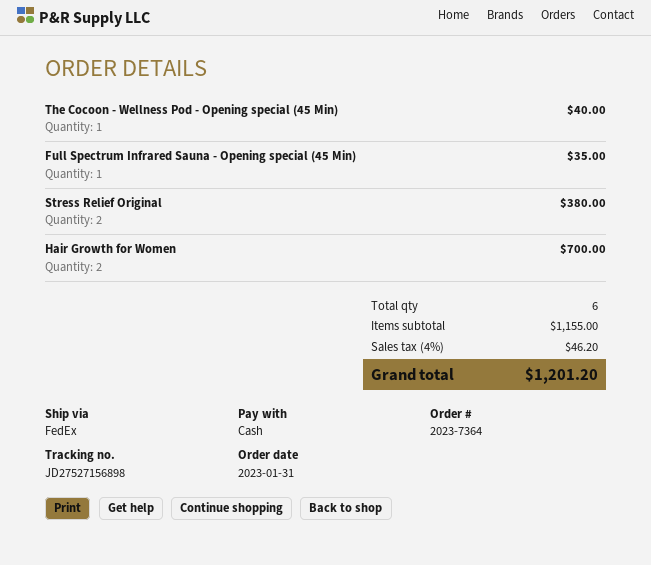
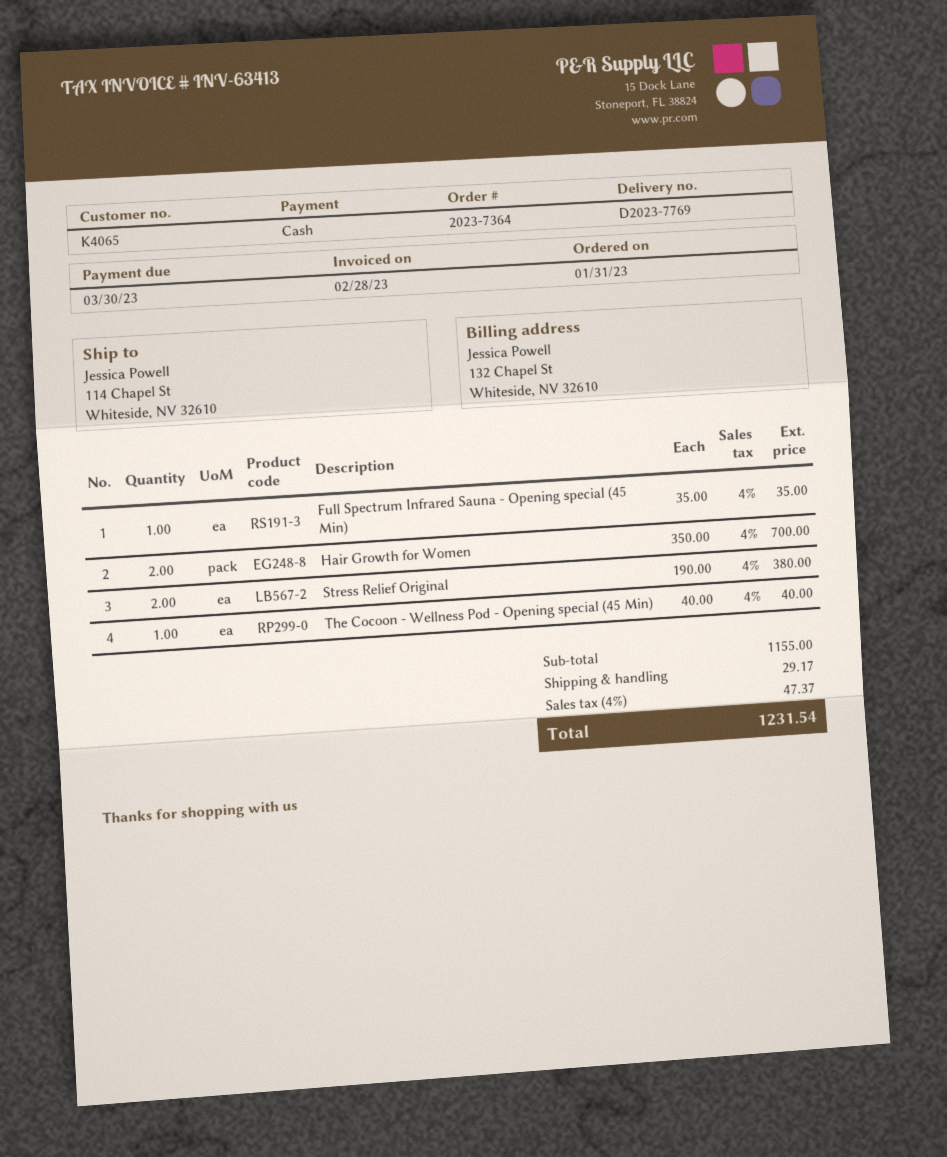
shipping: none -> 29.17
tax: 4% = 46.20 -> 4% = 47.37
total: 1201.20 -> 1231.54

